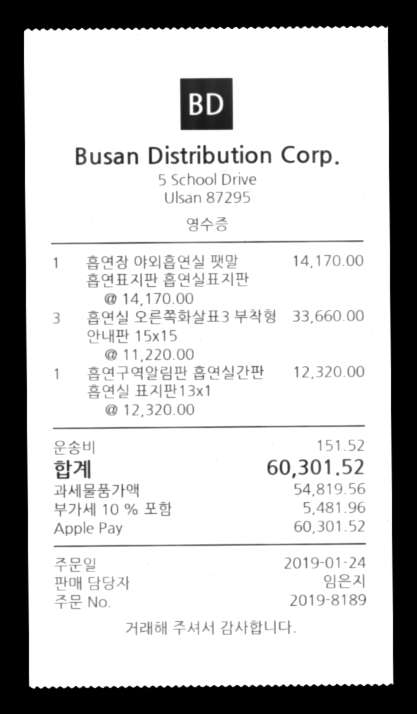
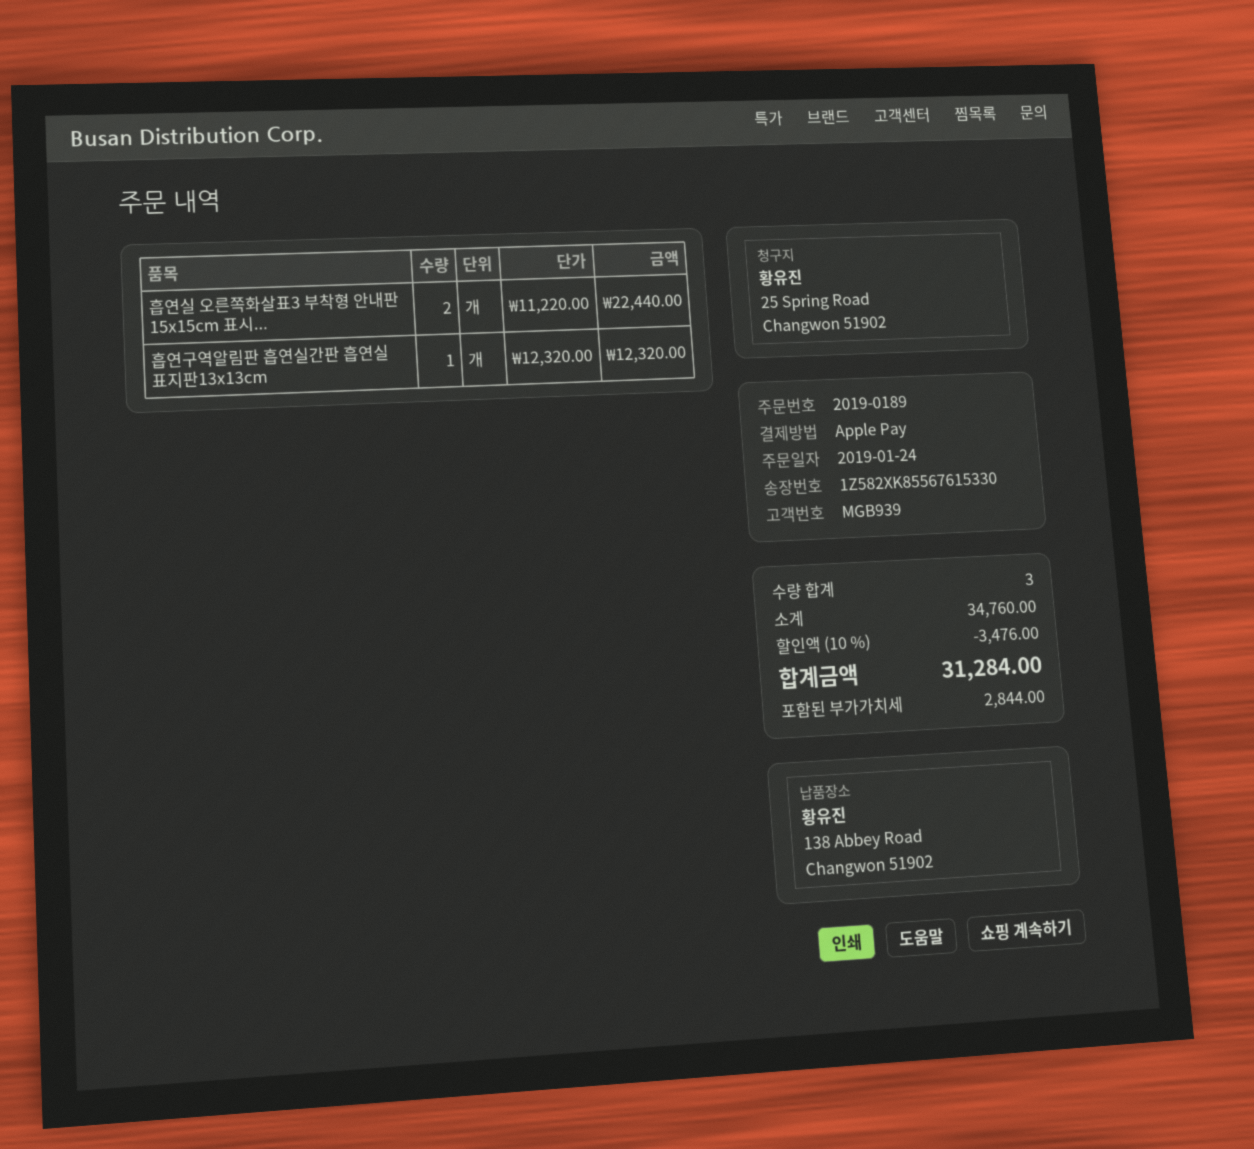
order number: 2019-8189 -> 2019-0189
흡연장 야외흡연실 팻말 흡연표지판 흡연실표지판: 1 x 14170.00 = 14170.00 -> none
흡연실 오른쪽화살표3 부착형 안내판 15x15: 3 x 11220.00 = 33660.00 -> 2 x 11220.00 = 22440.00
discount: none -> 10% = 3476.00
shipping: 151.52 -> none
tax: 5481.96 -> 2844.00
total: 60301.52 -> 31284.00

